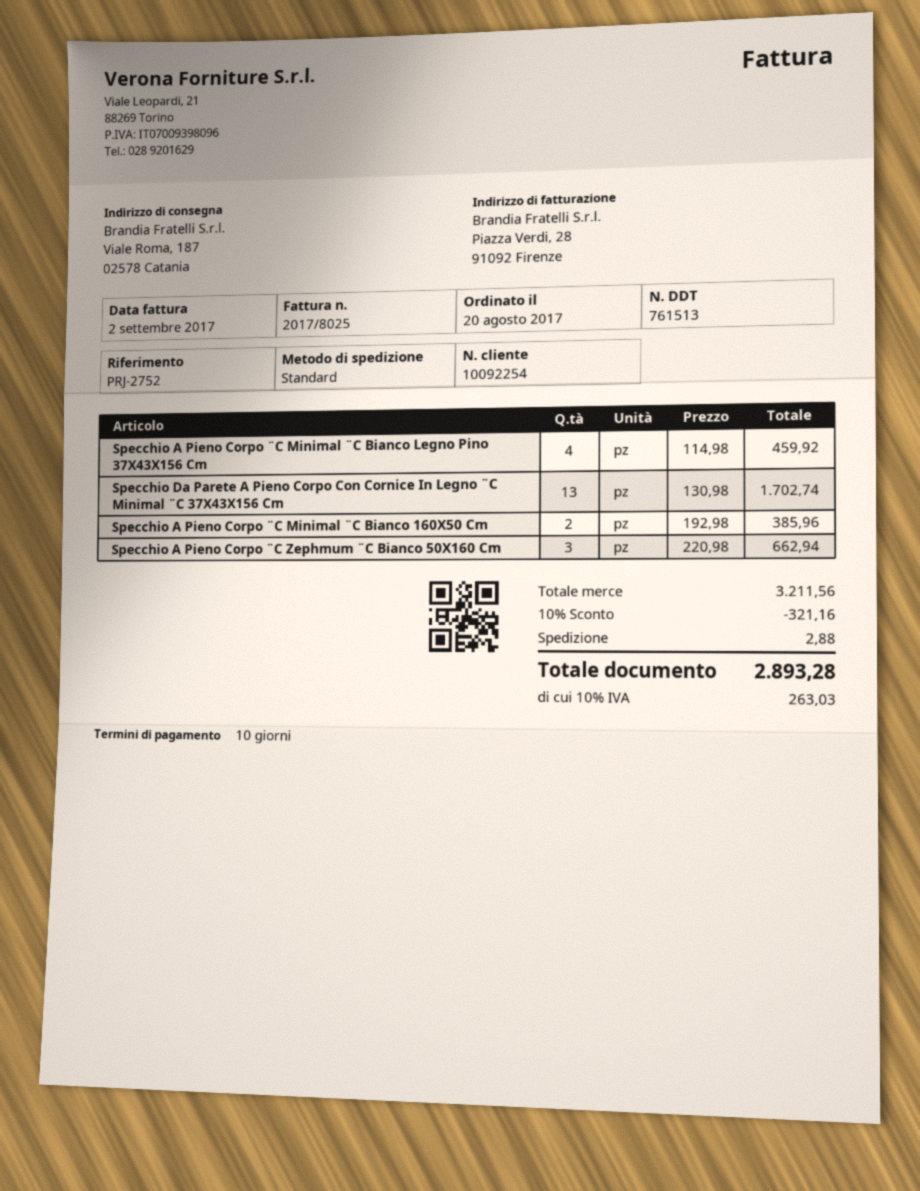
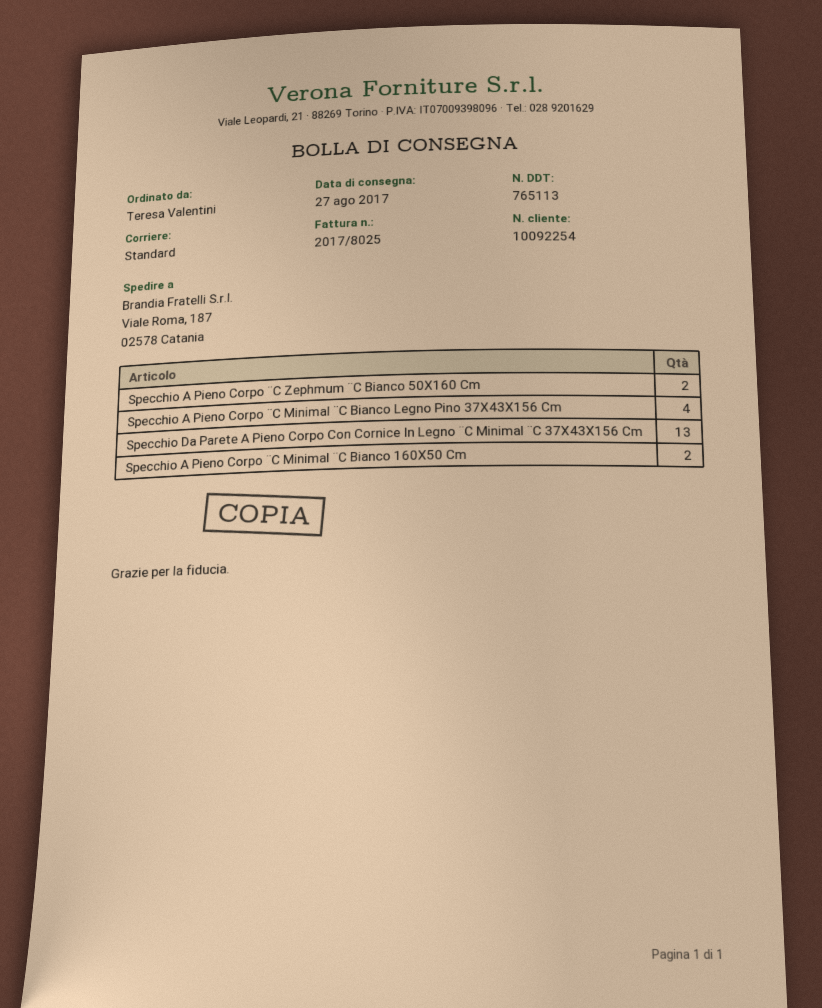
delivery note number: 761513 -> 765113
Specchio A Pieno Corpo ¨C Zephmum ¨C Bianco 50X160 Cm: 3 -> 2

